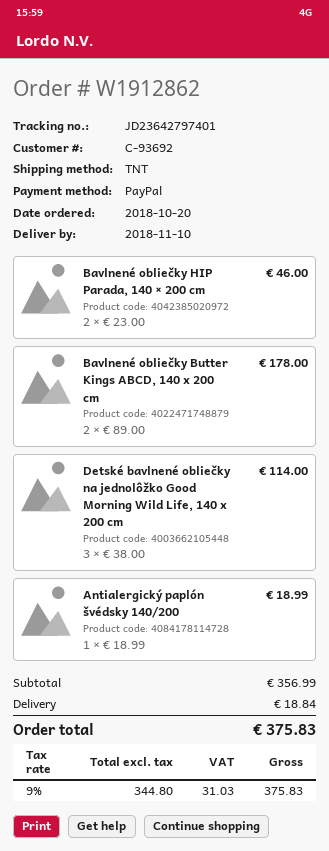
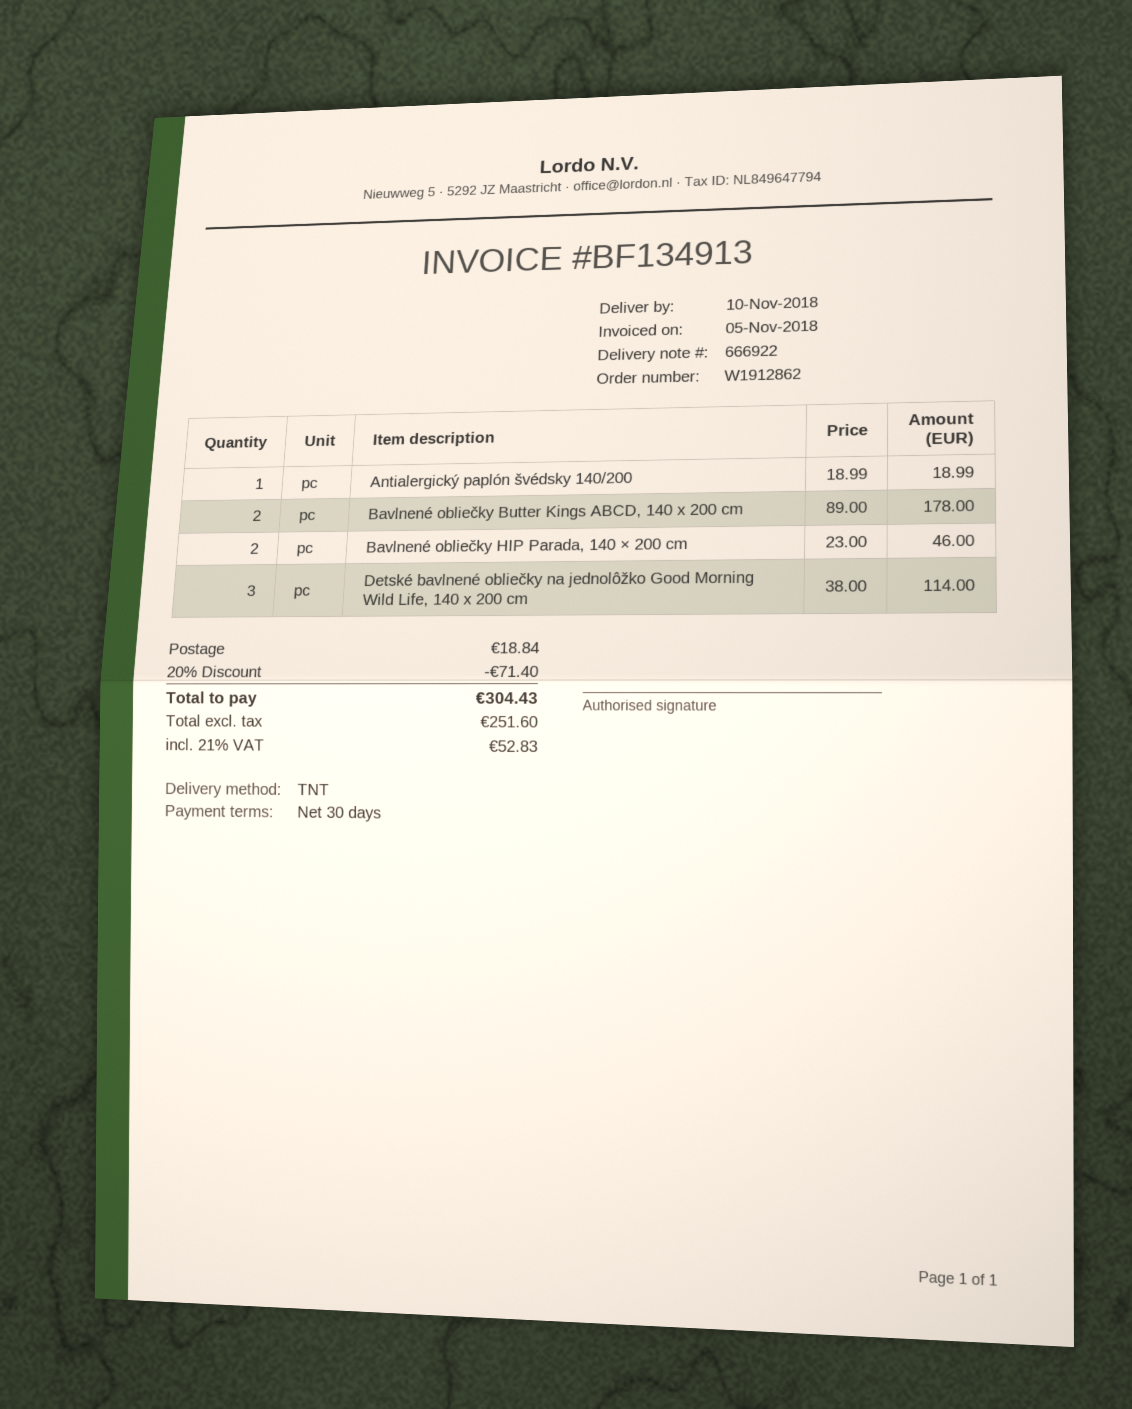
discount: none -> 20% = 71.40
net: 344.80 -> 251.60
tax: 9% = 31.03 -> 21% = 52.83
total: 375.83 -> 304.43

